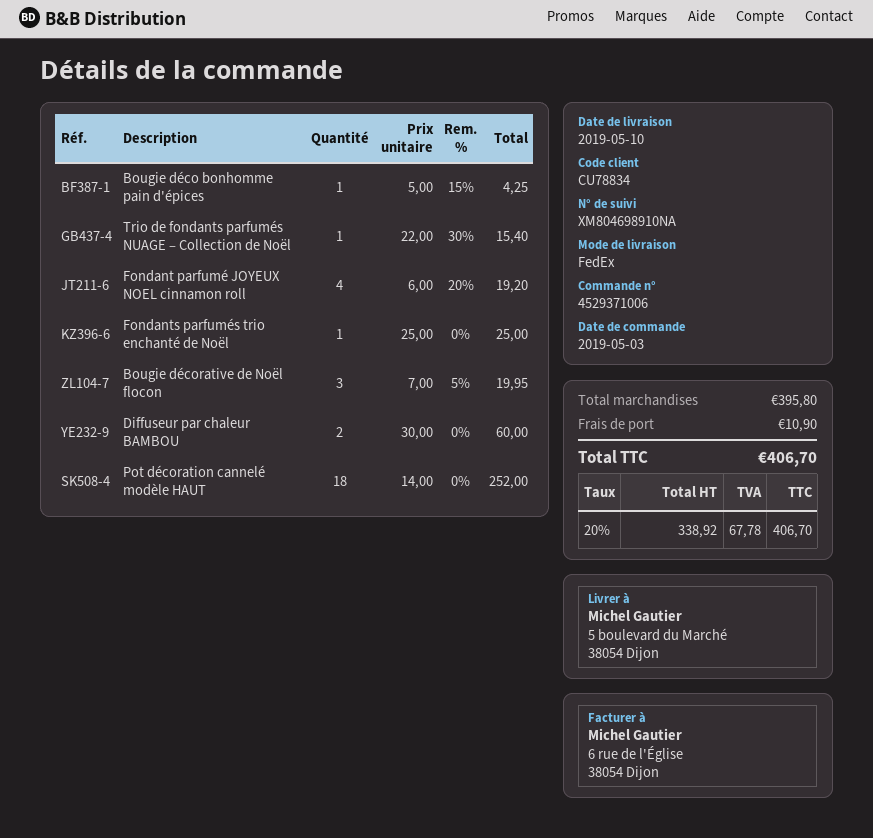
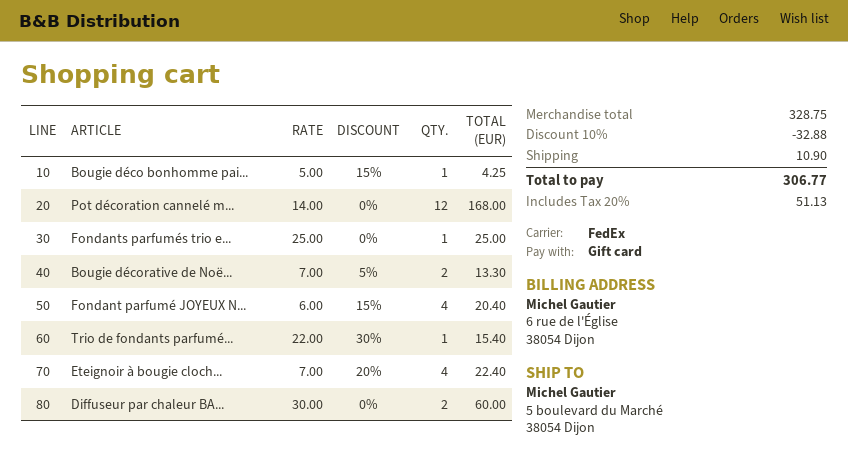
Fondant parfumé JOYEUX NOEL cinnamon roll: 4 x 6.00 - 20% = 19.20 -> 4 x 6.00 - 15% = 20.40
Bougie décorative de Noël flocon: 3 x 7.00 - 5% = 19.95 -> 2 x 7.00 - 5% = 13.30
Pot décoration cannelé modèle HAUT: 18 x 14.00 = 252.00 -> 12 x 14.00 = 168.00
Eteignoir à bougie cloch...: none -> 4 x 7.00 - 20% = 22.40
subtotal: 395.80 -> 328.75
discount: none -> 10% = 32.88
tax: 20% = 67.78 -> 20% = 51.13
total: 406.70 -> 306.77

